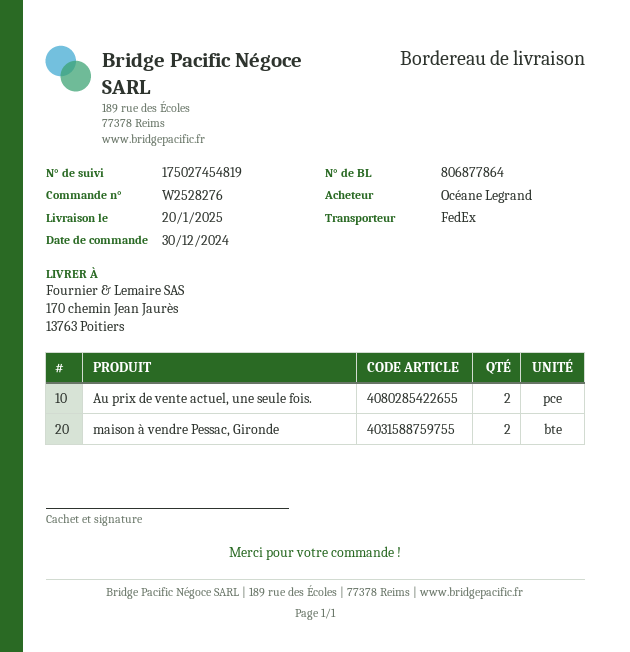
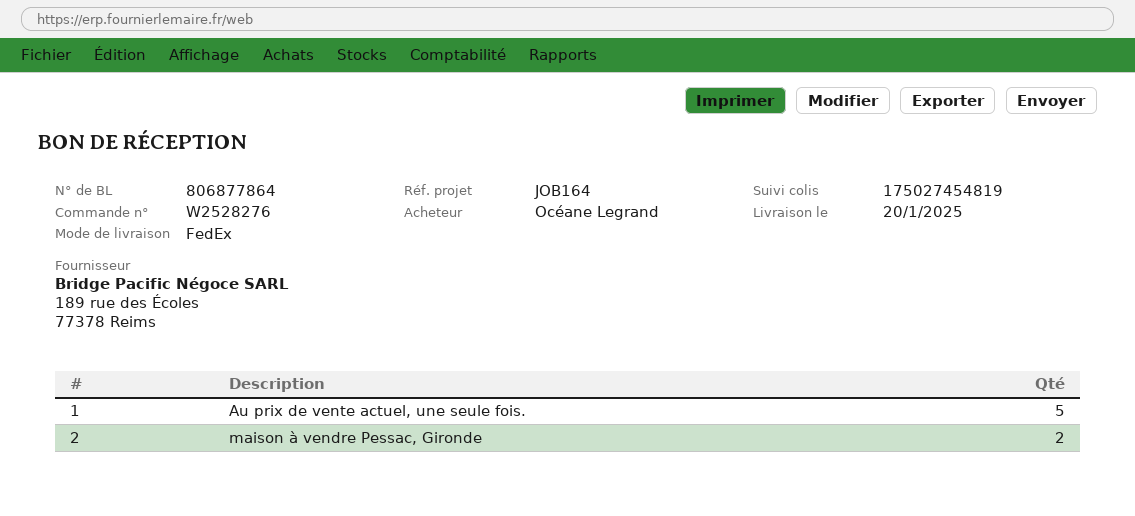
Au prix de vente actuel, une seule fois.: 2 -> 5

